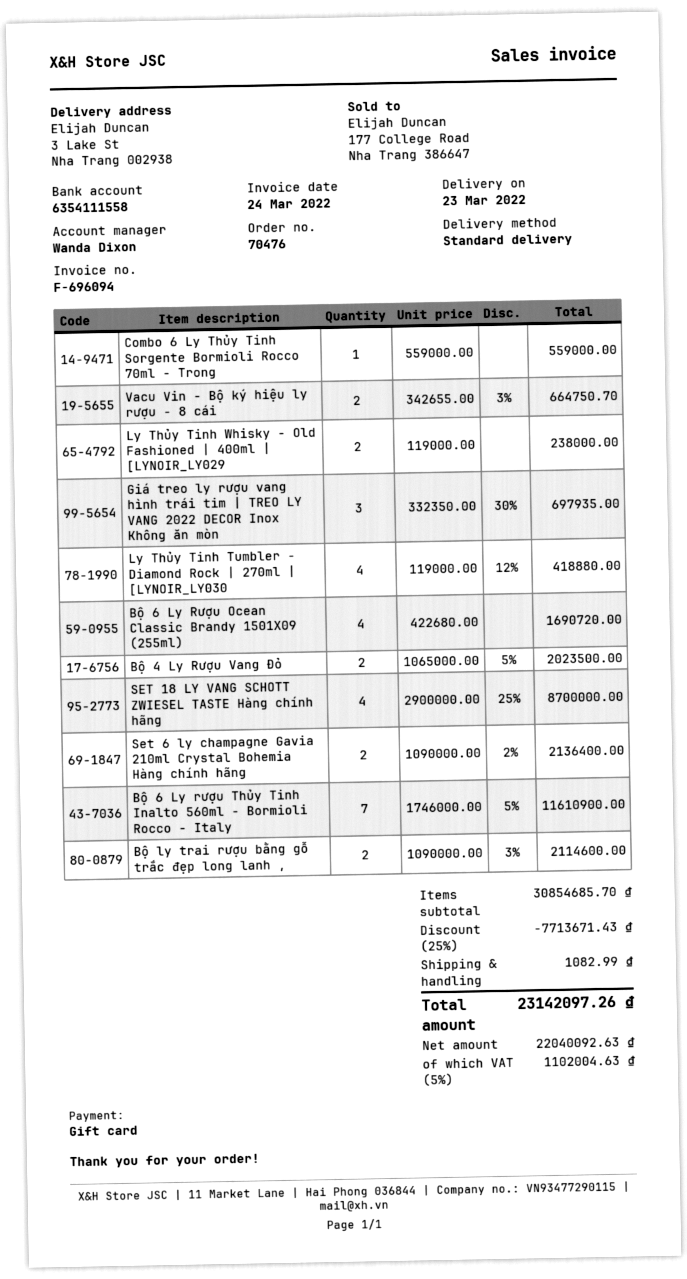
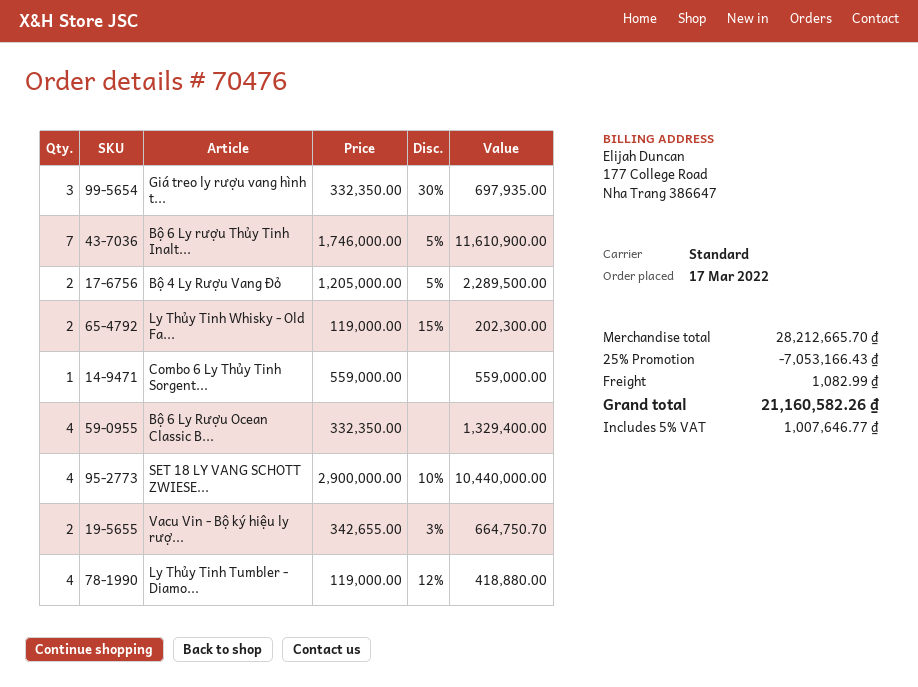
Ly Thủy Tinh Whisky - Old Fashioned | 400ml | [LYNOIR_LY029: 2 x 119000.00 = 238000.00 -> 2 x 119000.00 - 15% = 202300.00
Bộ 6 Ly Rượu Ocean Classic Brandy 1501X09 (255ml): 4 x 422680.00 = 1690720.00 -> 4 x 332350.00 = 1329400.00
Bộ 4 Ly Rượu Vang Đỏ: 2 x 1065000.00 - 5% = 2023500.00 -> 2 x 1205000.00 - 5% = 2289500.00
SET 18 LY VANG SCHOTT ZWIESEL TASTE Hàng chính hãng: 4 x 2900000.00 - 25% = 8700000.00 -> 4 x 2900000.00 - 10% = 10440000.00
Set 6 ly champagne Gavia 210ml Crystal Bohemia Hàng chính hãng: 2 x 1090000.00 - 2% = 2136400.00 -> none
Bộ ly trai rượu bằng gỗ trắc đẹp long lanh ,: 2 x 1090000.00 - 3% = 2114600.00 -> none
subtotal: 30854685.70 -> 28212665.70
discount: 25% = 7713671.43 -> 25% = 7053166.43
tax: 5% = 1102004.63 -> 5% = 1007646.77
total: 23142097.26 -> 21160582.26

